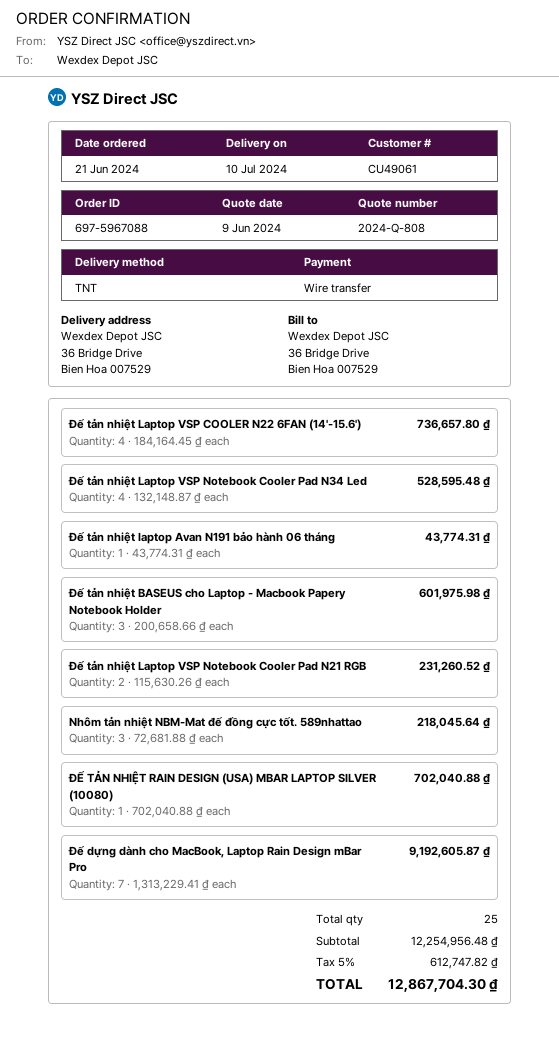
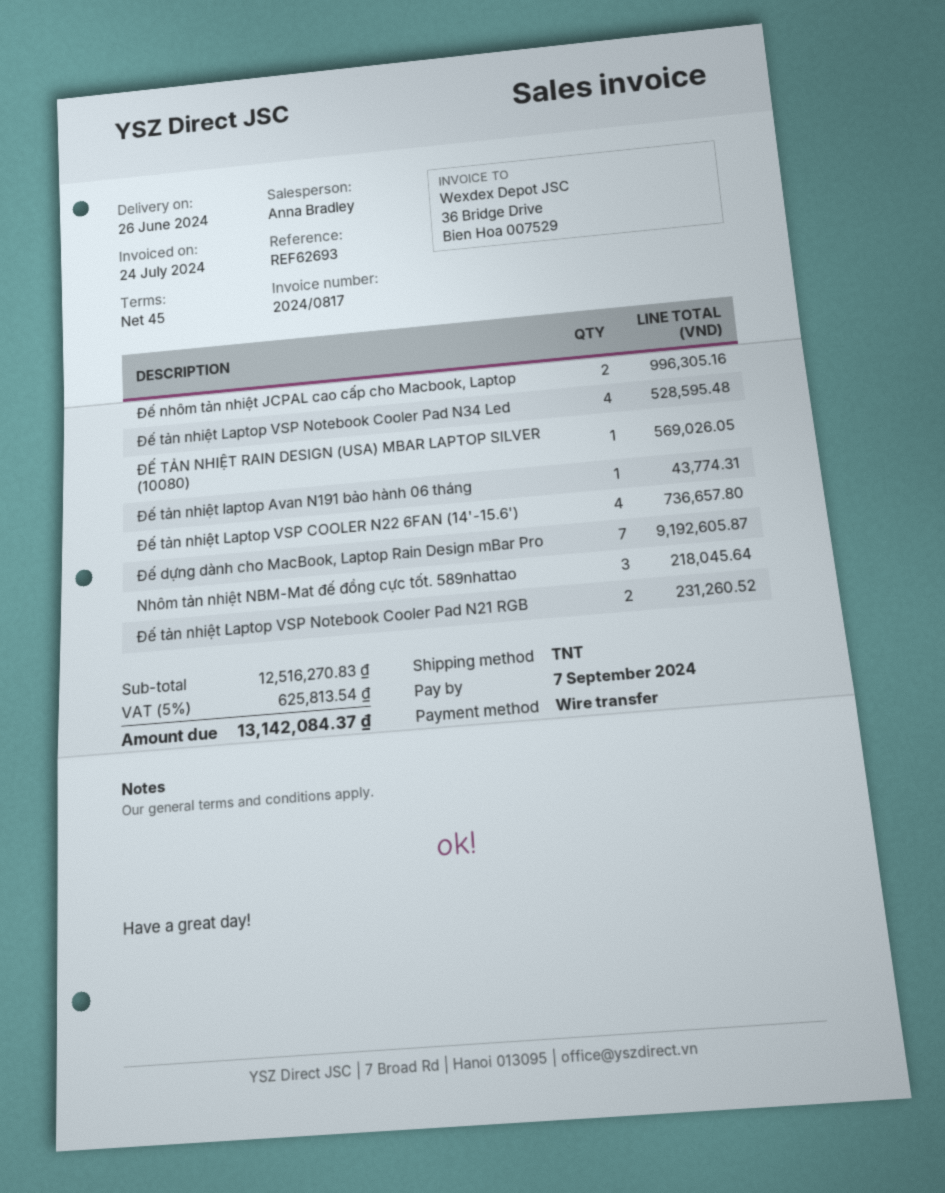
delivery date: 2024-07-10 -> 2024-06-26
Đế tản nhiệt BASEUS cho Laptop - Macbook Papery Notebook Holder: 3 for 601975.98 -> none
ĐẾ TẢN NHIỆT RAIN DESIGN (USA) MBAR LAPTOP SILVER (10080): 1 for 702040.88 -> 1 for 569026.05
Đế nhôm tản nhiệt JCPAL cao cấp cho Macbook, Laptop: none -> 2 for 996305.16
subtotal: 12254956.48 -> 12516270.83
tax: 5% = 612747.82 -> 5% = 625813.54
total: 12867704.30 -> 13142084.37

